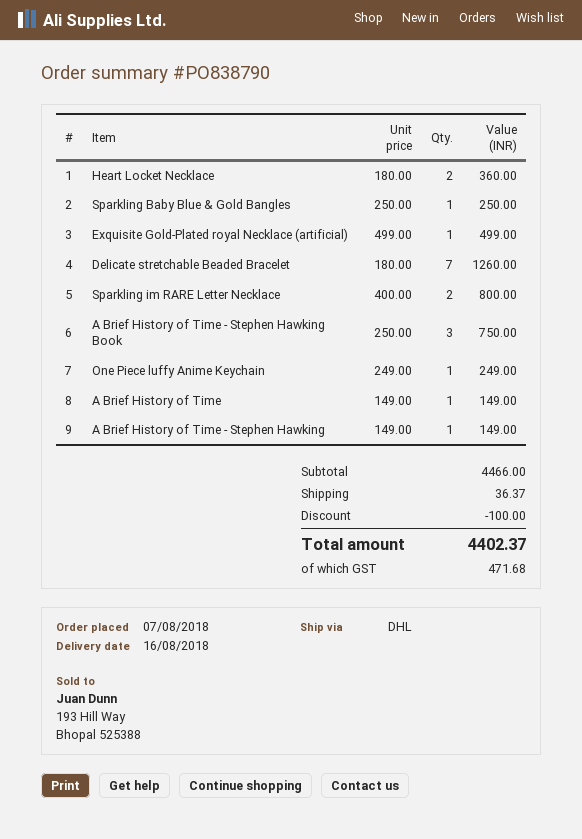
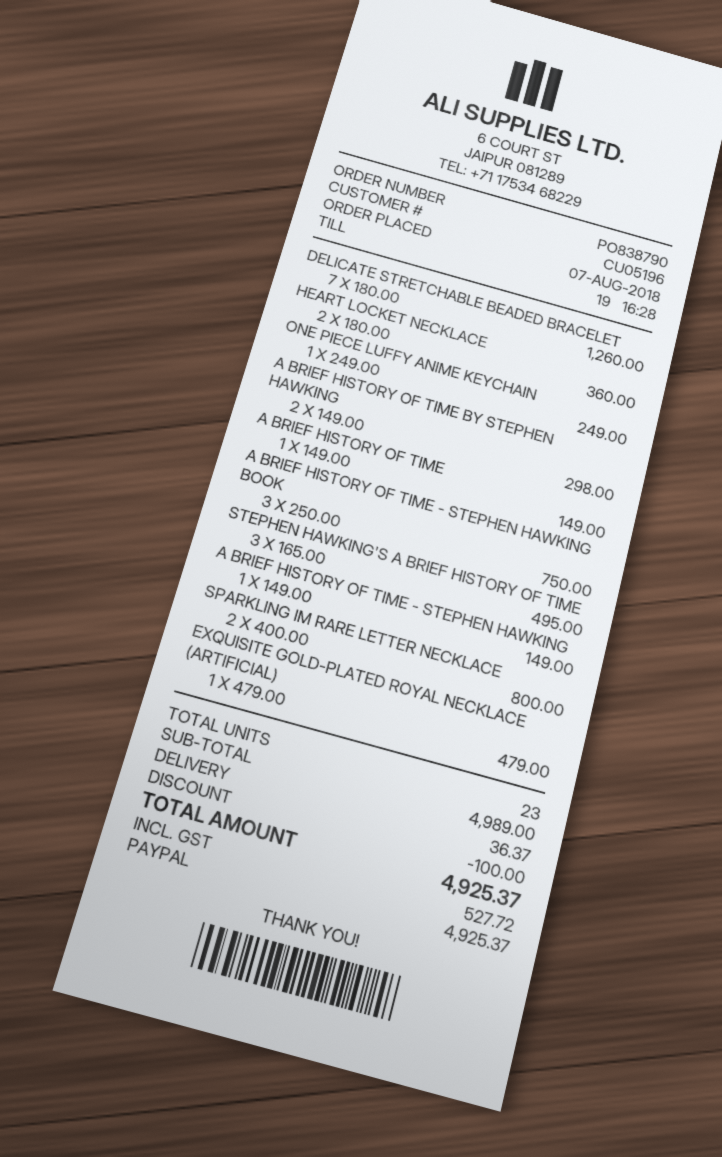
Sparkling Baby Blue & Gold Bangles: 1 x 250.00 = 250.00 -> none
Exquisite Gold-Plated royal Necklace (artificial): 1 x 499.00 = 499.00 -> 1 x 479.00 = 479.00
A BRIEF HISTORY OF TIME BY STEPHEN HAWKING: none -> 2 x 149.00 = 298.00
STEPHEN HAWKING'S A BRIEF HISTORY OF TIME: none -> 3 x 165.00 = 495.00
subtotal: 4466.00 -> 4989.00
tax: 471.68 -> 527.72
total: 4402.37 -> 4925.37

